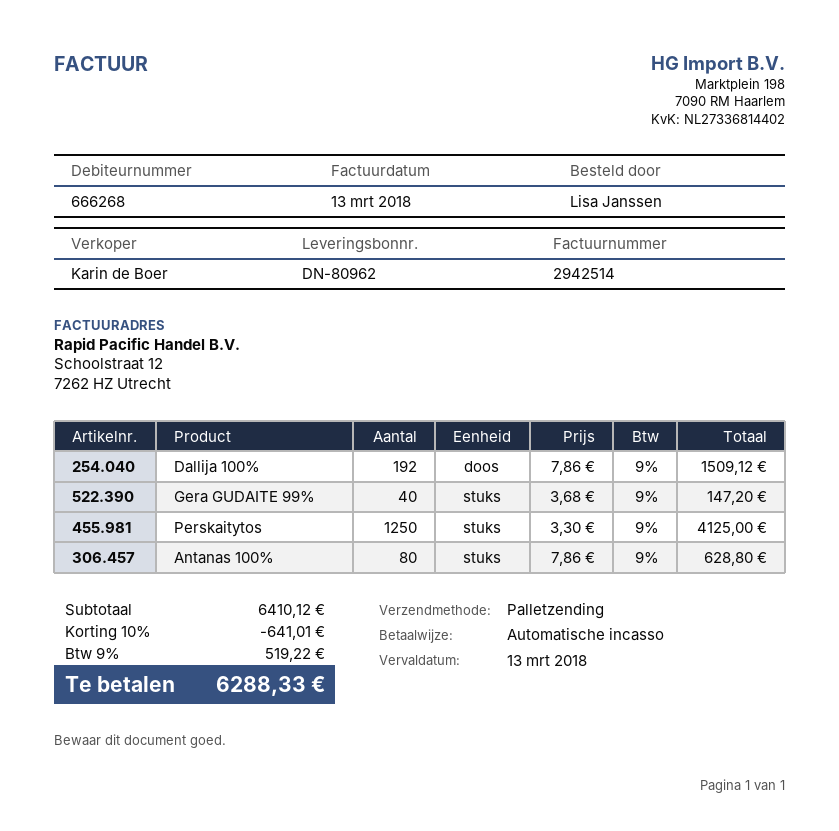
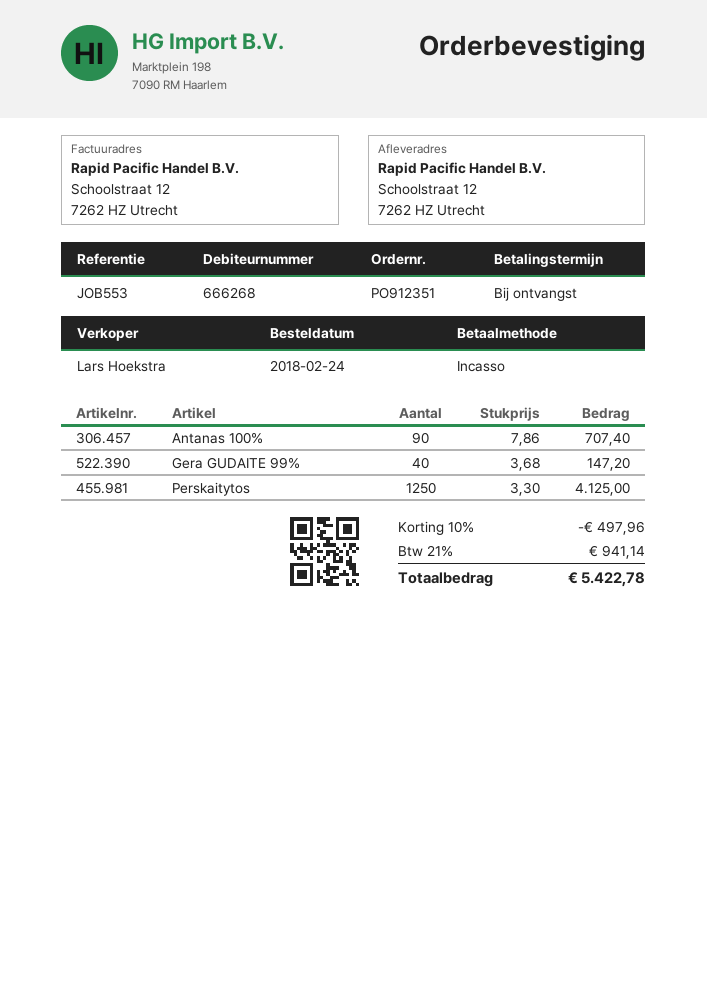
sales rep: Karin de Boer -> Lars Hoekstra
Dallija 100%: 192 x 7.86 = 1509.12 -> none
Antanas 100%: 80 x 7.86 = 628.80 -> 90 x 7.86 = 707.40
discount: 10% = 641.01 -> 10% = 497.96
tax: 9% = 519.22 -> 21% = 941.14
total: 6288.33 -> 5422.78

